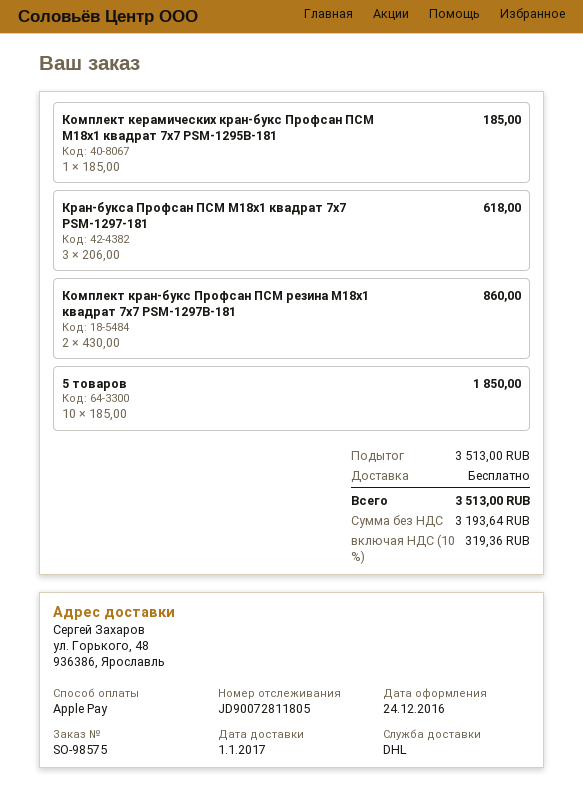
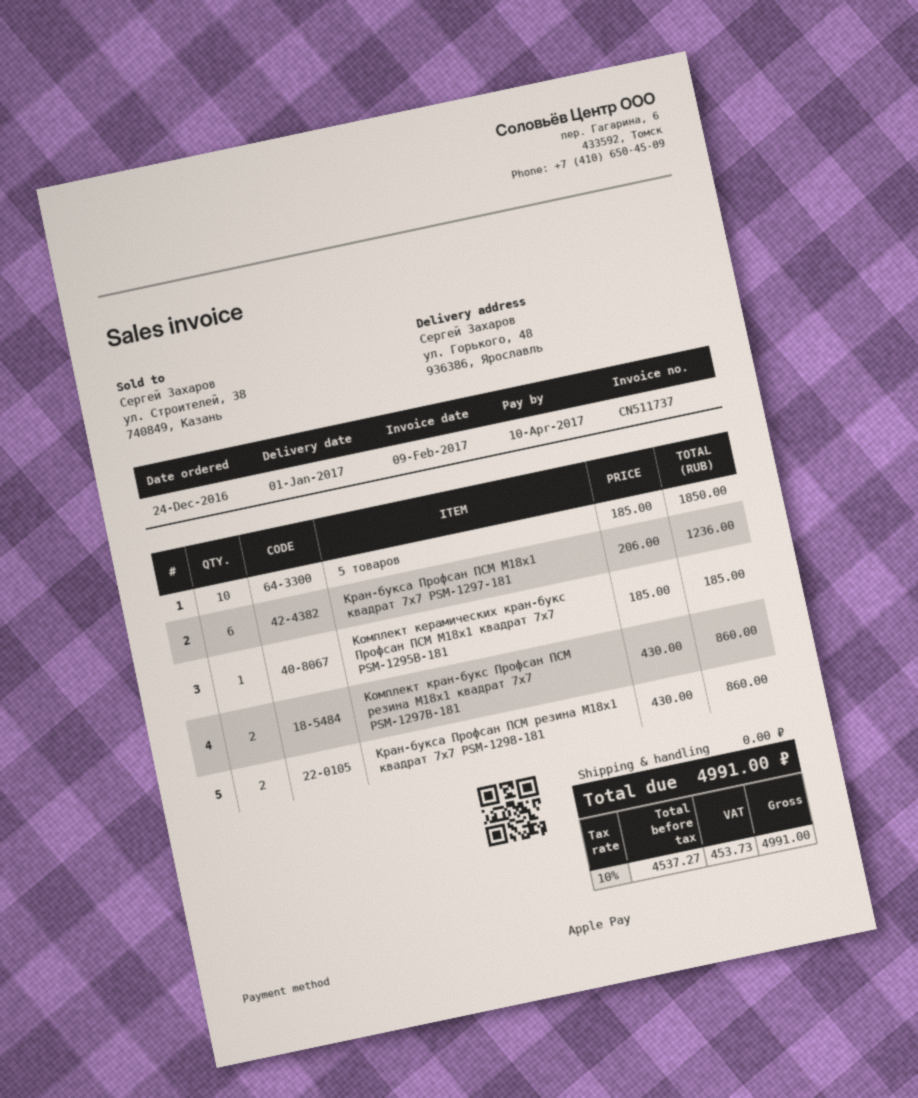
Кран-букса Профсан ПСМ M18x1 квадрат 7x7 PSM-1297-181: 3 x 206.00 = 618.00 -> 6 x 206.00 = 1236.00
Кран-букса Профсан ПСМ резина M18х1 квадрат 7х7 PSM-1298-181: none -> 2 x 430.00 = 860.00
net: 3193.64 -> 4537.27
tax: 10% = 319.36 -> 10% = 453.73
total: 3513.00 -> 4991.00

